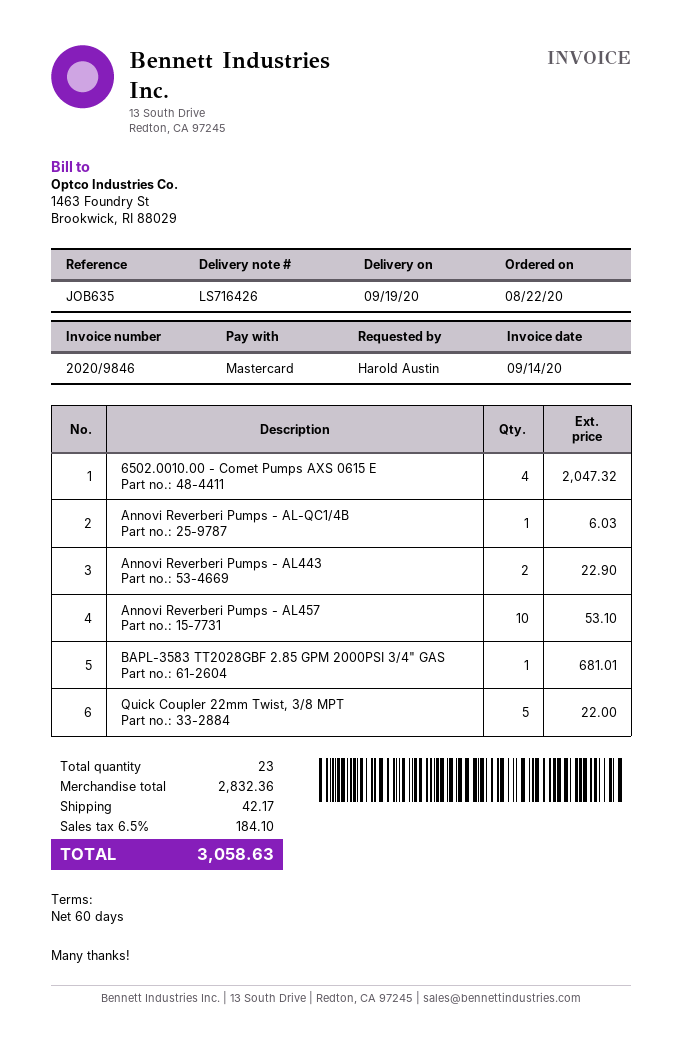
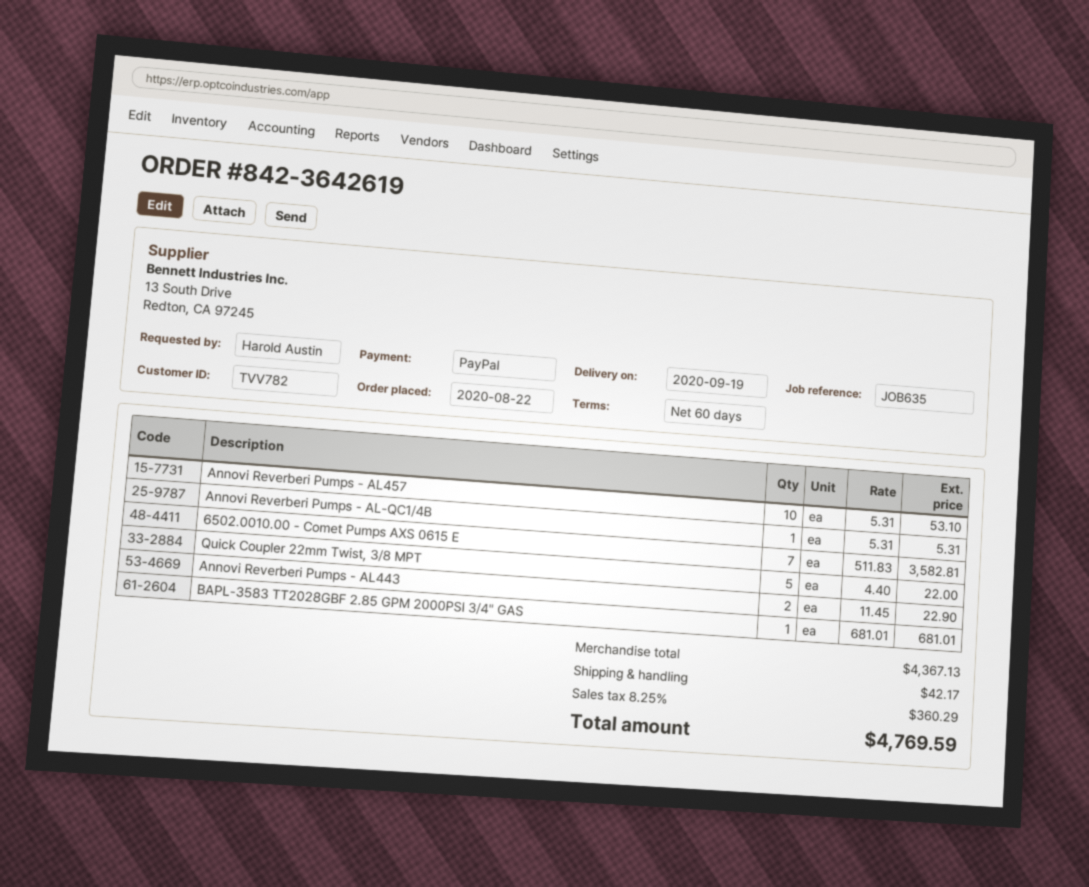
payment method: Mastercard -> PayPal
6502.0010.00 - Comet Pumps AXS 0615 E: 4 for 2047.32 -> 7 for 3582.81
Annovi Reverberi Pumps - AL-QC1/4B: 1 for 6.03 -> 1 for 5.31
subtotal: 2832.36 -> 4367.13
tax: 6.5% = 184.10 -> 8.25% = 360.29
total: 3058.63 -> 4769.59

